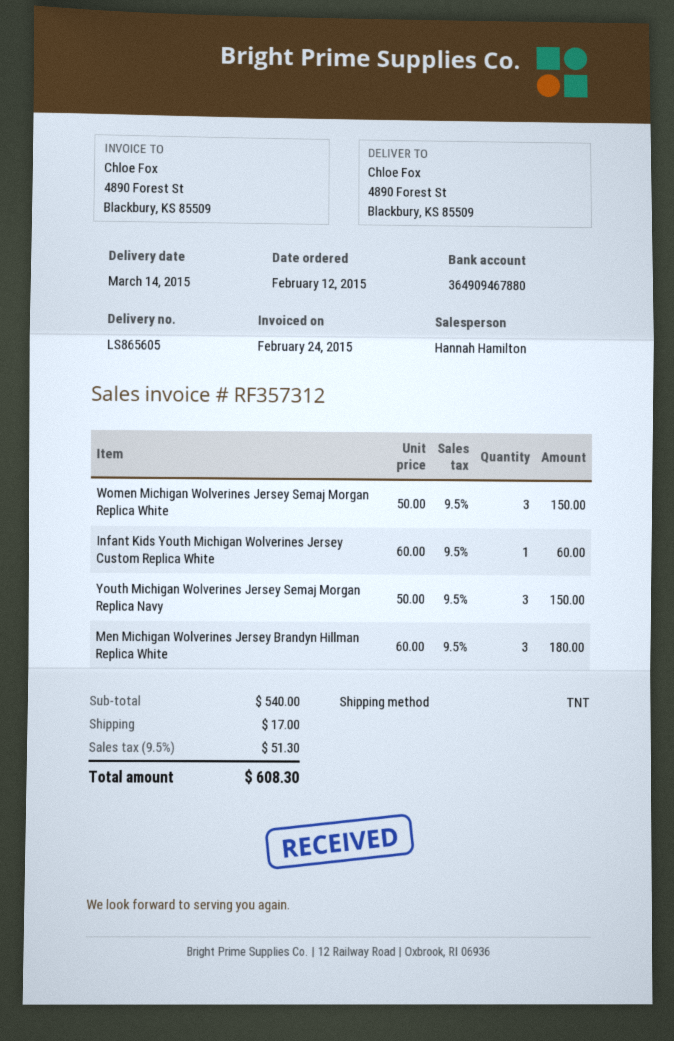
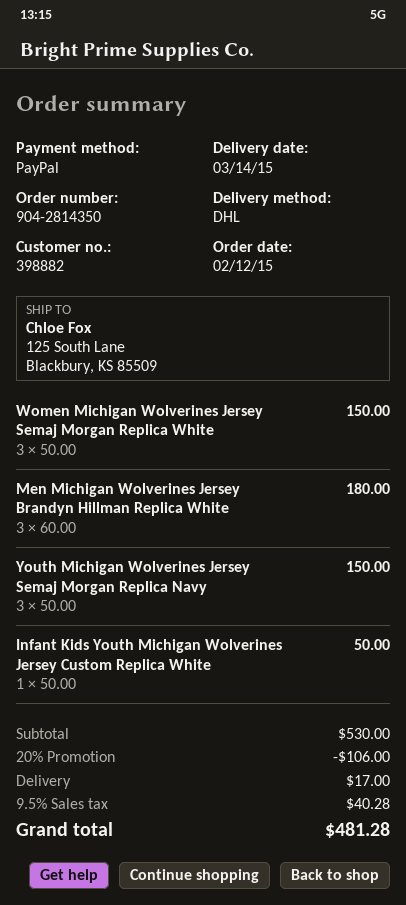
shipping method: TNT -> DHL
ship to: 4890 Forest St, Blackbury, KS 85509 -> 125 South Lane, Blackbury, KS 85509
Infant Kids Youth Michigan Wolverines Jersey Custom Replica White: 1 x 60.00 = 60.00 -> 1 x 50.00 = 50.00
subtotal: 540.00 -> 530.00
discount: none -> 20% = 106.00
tax: 9.5% = 51.30 -> 9.5% = 40.28
total: 608.30 -> 481.28

